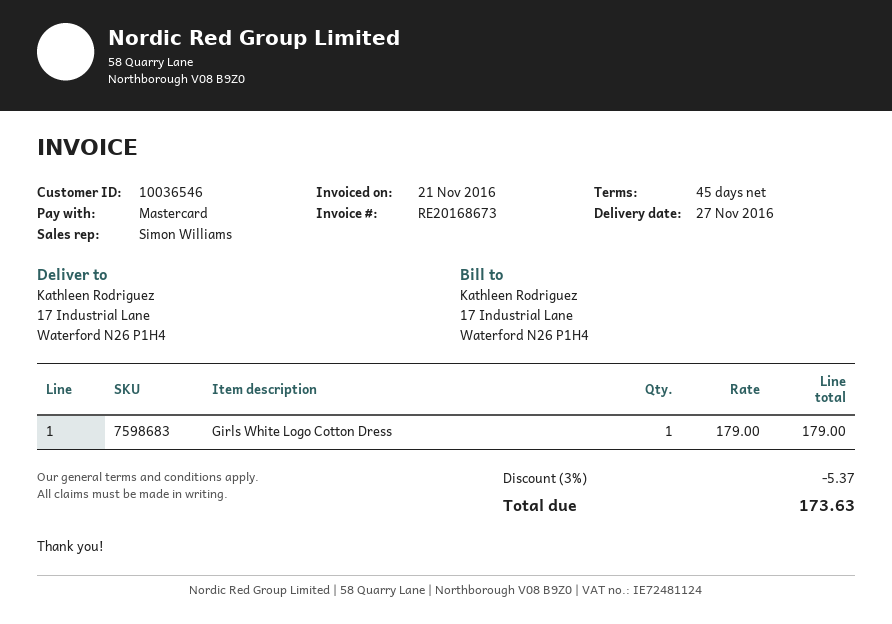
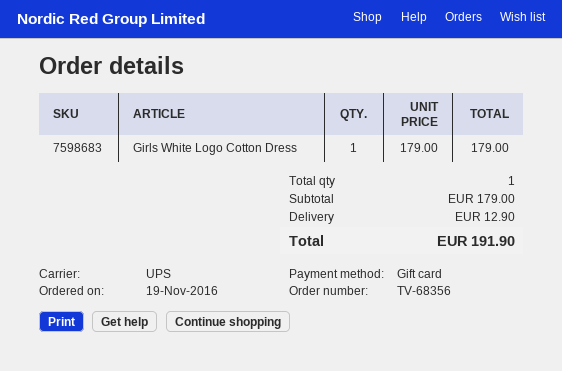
payment method: Mastercard -> gift card
discount: 3% = 5.37 -> none
shipping: none -> 12.90
total: 173.63 -> 191.90

